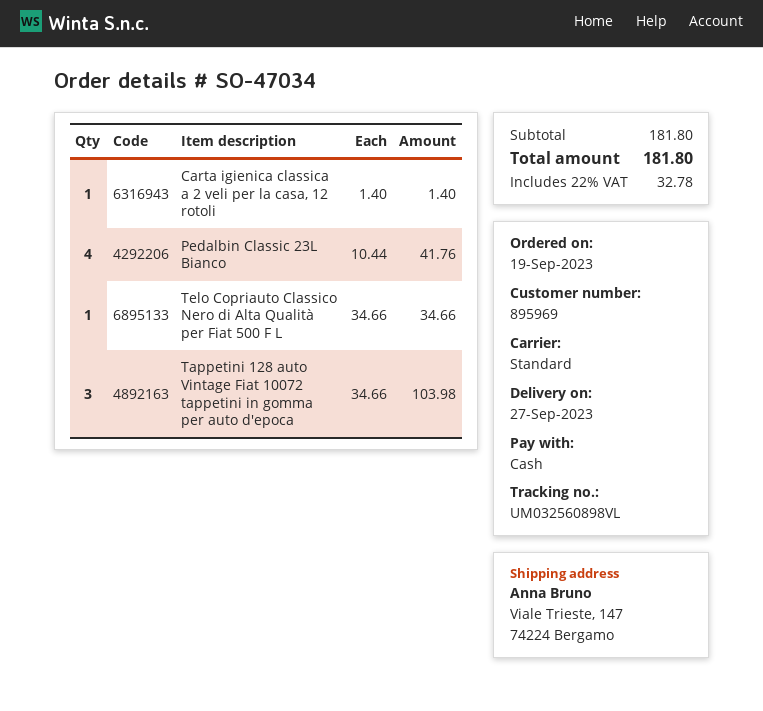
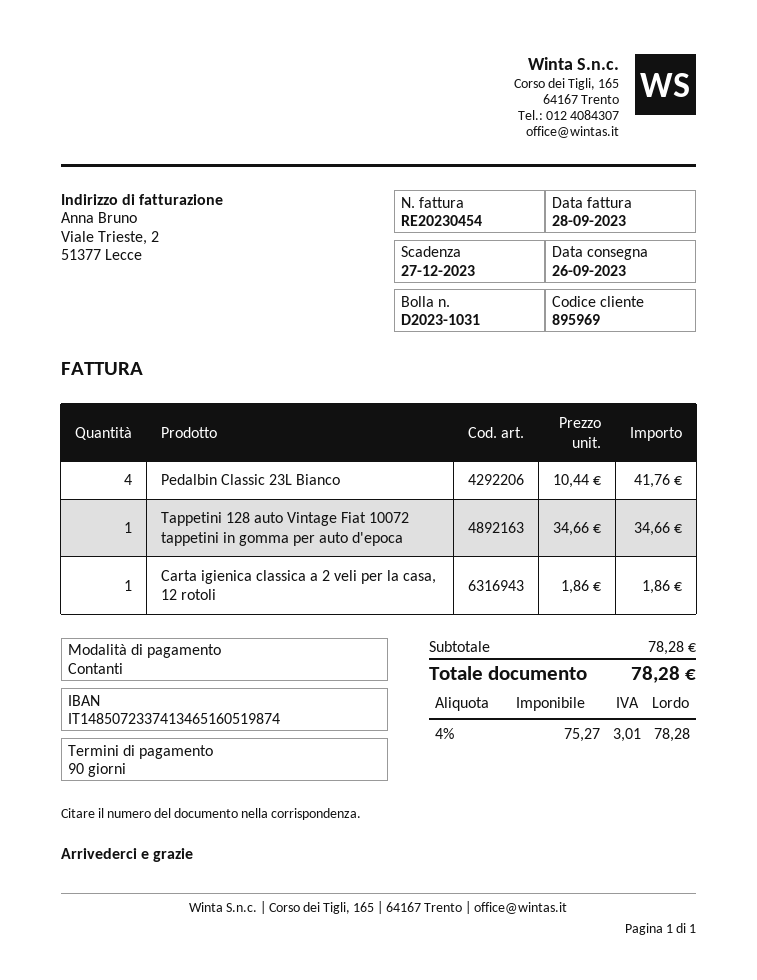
delivery date: 2023-09-27 -> 2023-09-26
Carta igienica classica a 2 veli per la casa, 12 rotoli: 1 x 1.40 = 1.40 -> 1 x 1.86 = 1.86
Telo Copriauto Classico Nero di Alta Qualità per Fiat 500 F L: 1 x 34.66 = 34.66 -> none
Tappetini 128 auto Vintage Fiat 10072 tappetini in gomma per auto d'epoca: 3 x 34.66 = 103.98 -> 1 x 34.66 = 34.66
subtotal: 181.80 -> 78.28
tax: 22% = 32.78 -> 4% = 3.01
total: 181.80 -> 78.28

